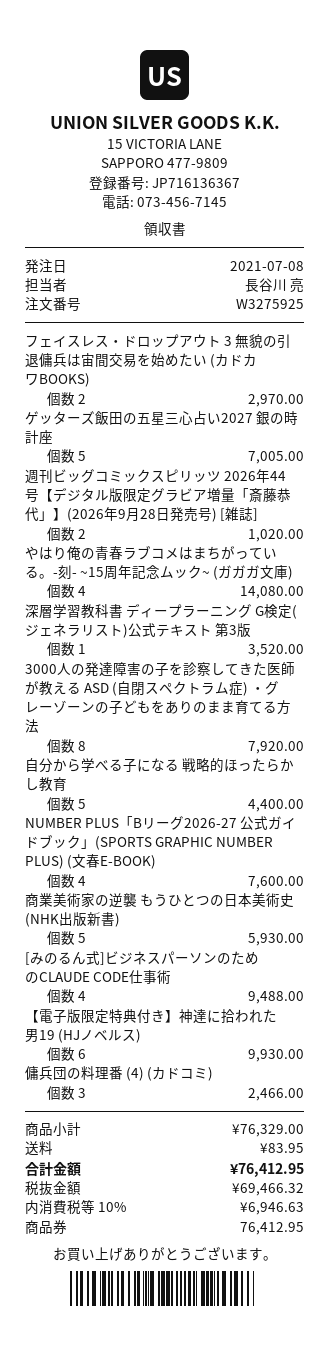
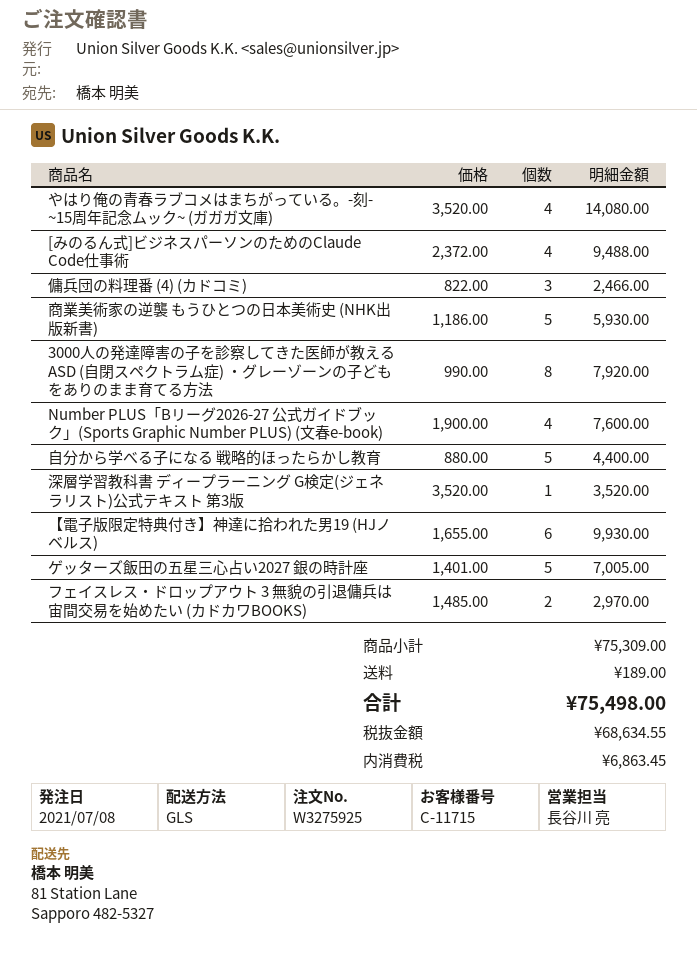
週刊ビッグコミックスピリッツ 2026年44号【デジタル版限定グラビア増量「斎藤恭代」】(2026年9月28日発売号) [雑誌]: 2 for 1020.00 -> none
subtotal: 76329.00 -> 75309.00
shipping: 83.95 -> 189.00
net: 69466.32 -> 68634.55
tax: 6946.63 -> 6863.45
total: 76412.95 -> 75498.00

